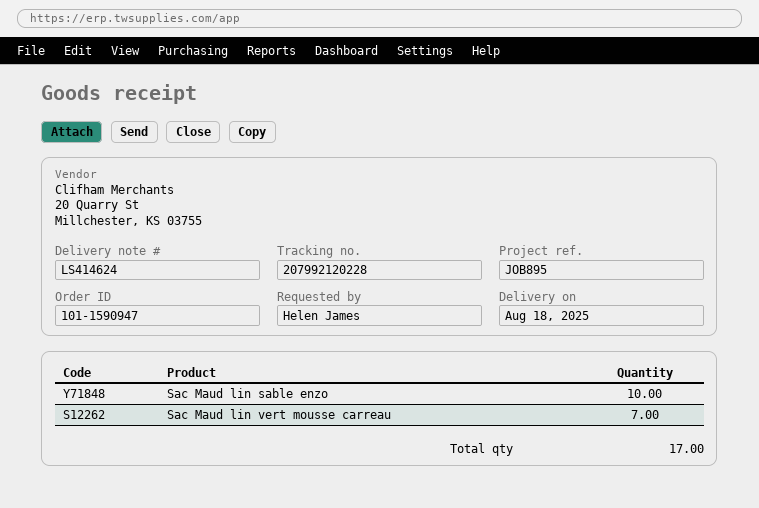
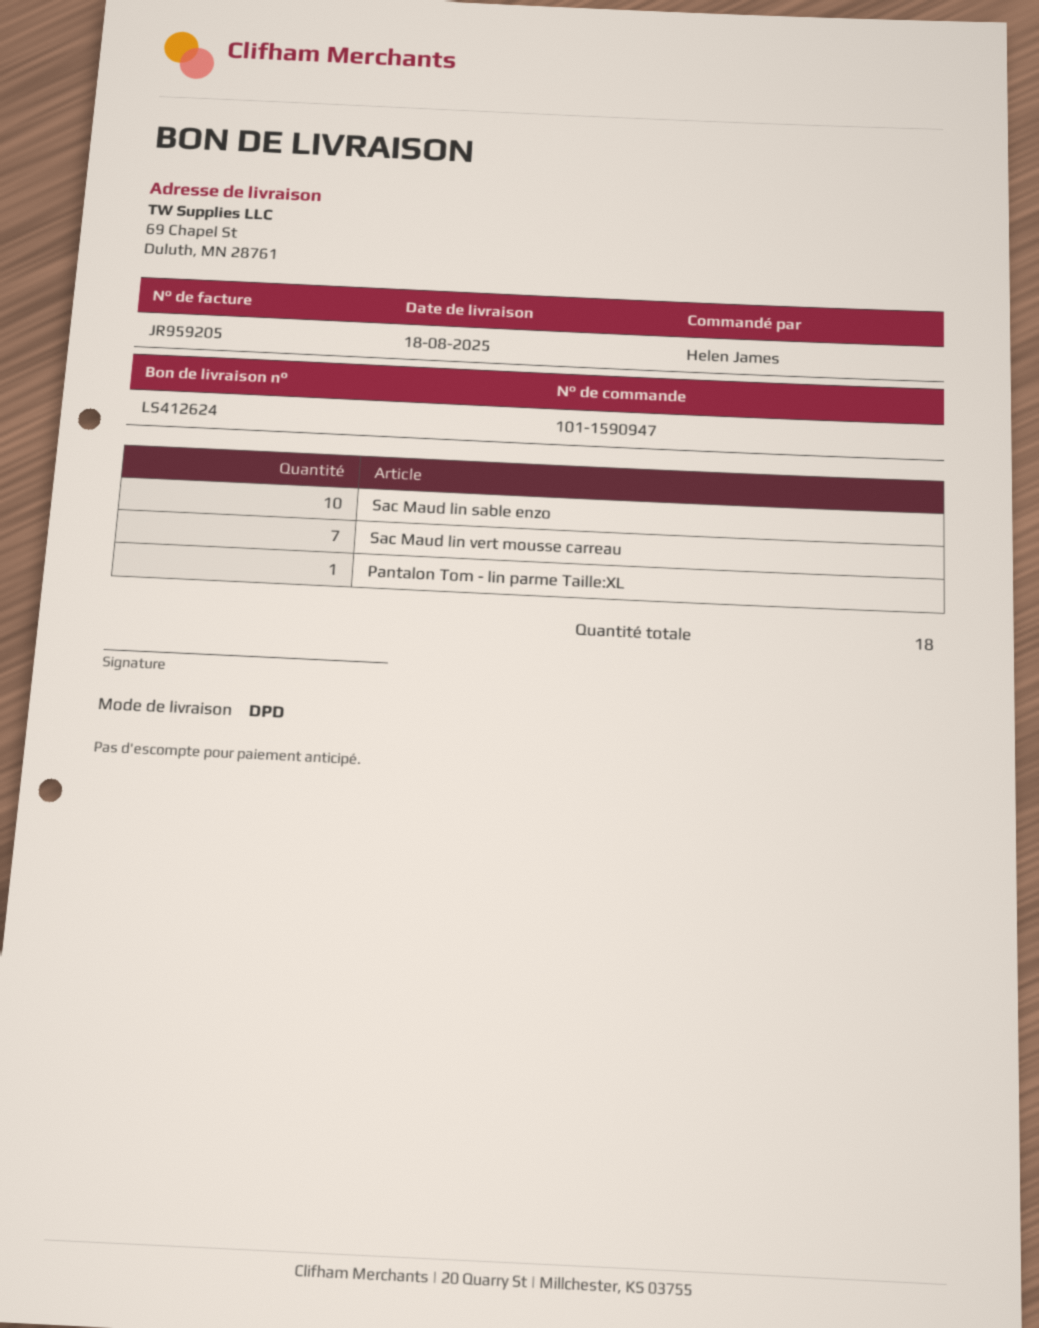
delivery note number: LS414624 -> LS412624
Pantalon Tom - lin parme Taille:XL: none -> 1
total quantity: 17 -> 18

